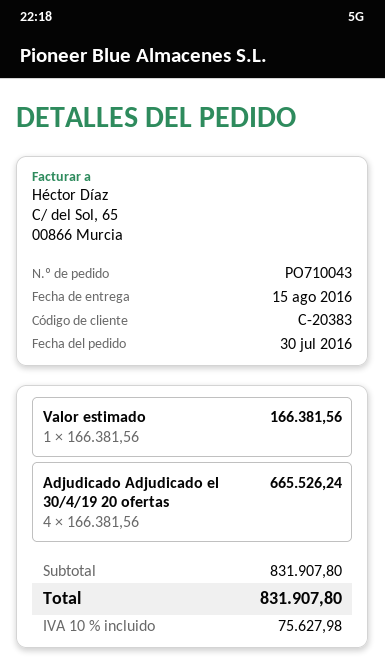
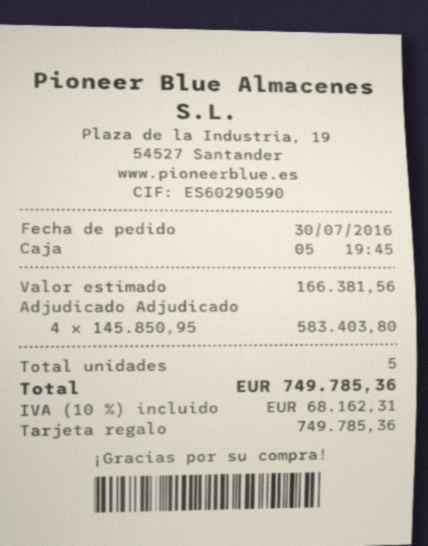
Adjudicado Adjudicado el 30/4/19 20 ofertas: 4 x 166381.56 = 665526.24 -> 4 x 145850.95 = 583403.80
tax: 10% = 75627.98 -> 10% = 68162.31
total: 831907.80 -> 749785.36

